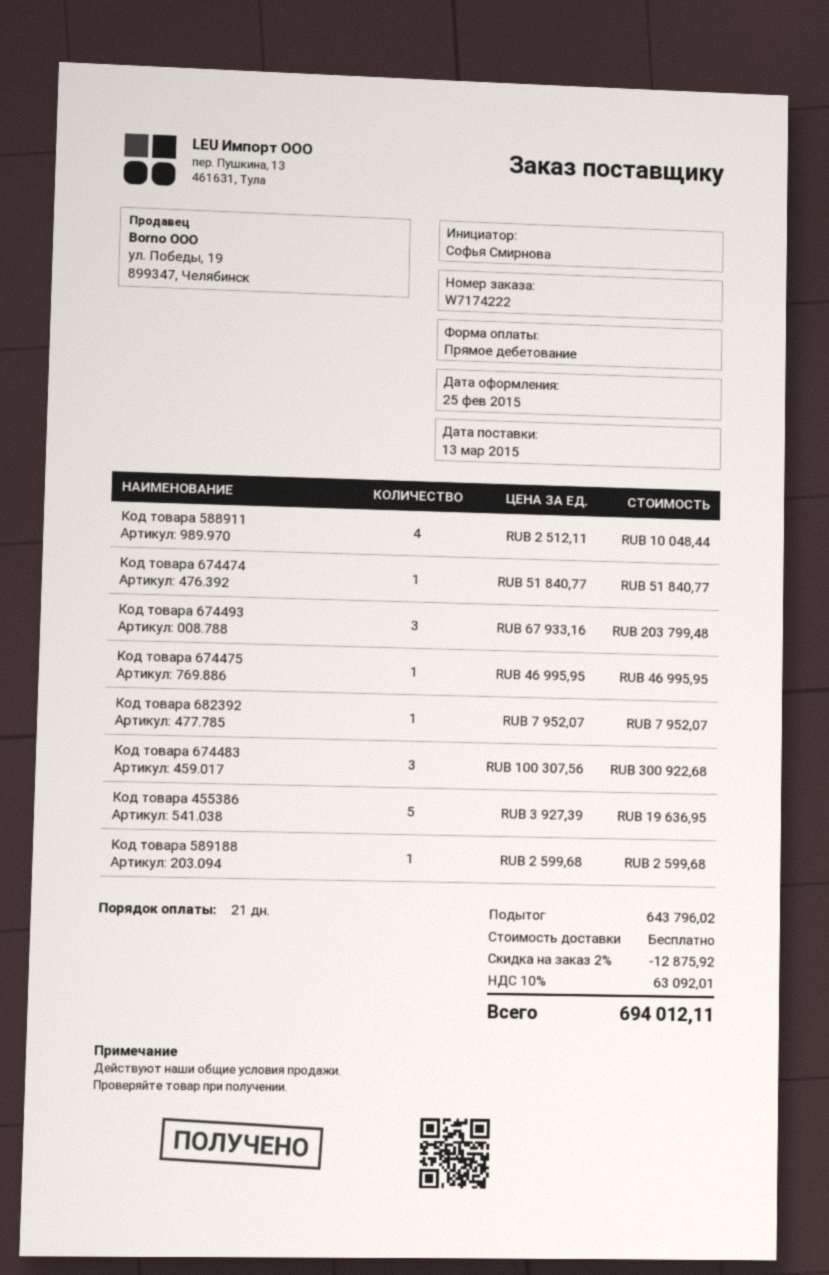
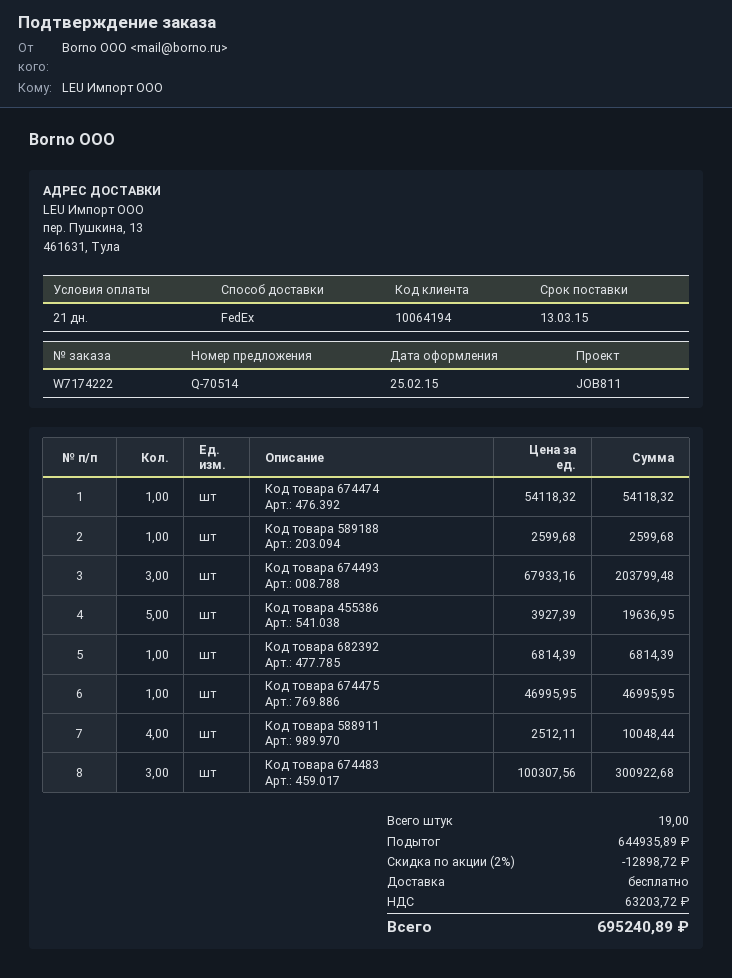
Код товара 674474: 1 x 51840.77 = 51840.77 -> 1 x 54118.32 = 54118.32
Код товара 682392: 1 x 7952.07 = 7952.07 -> 1 x 6814.39 = 6814.39
subtotal: 643796.02 -> 644935.89
discount: 2% = 12875.92 -> 2% = 12898.72
tax: 63092.01 -> 63203.72
total: 694012.11 -> 695240.89

